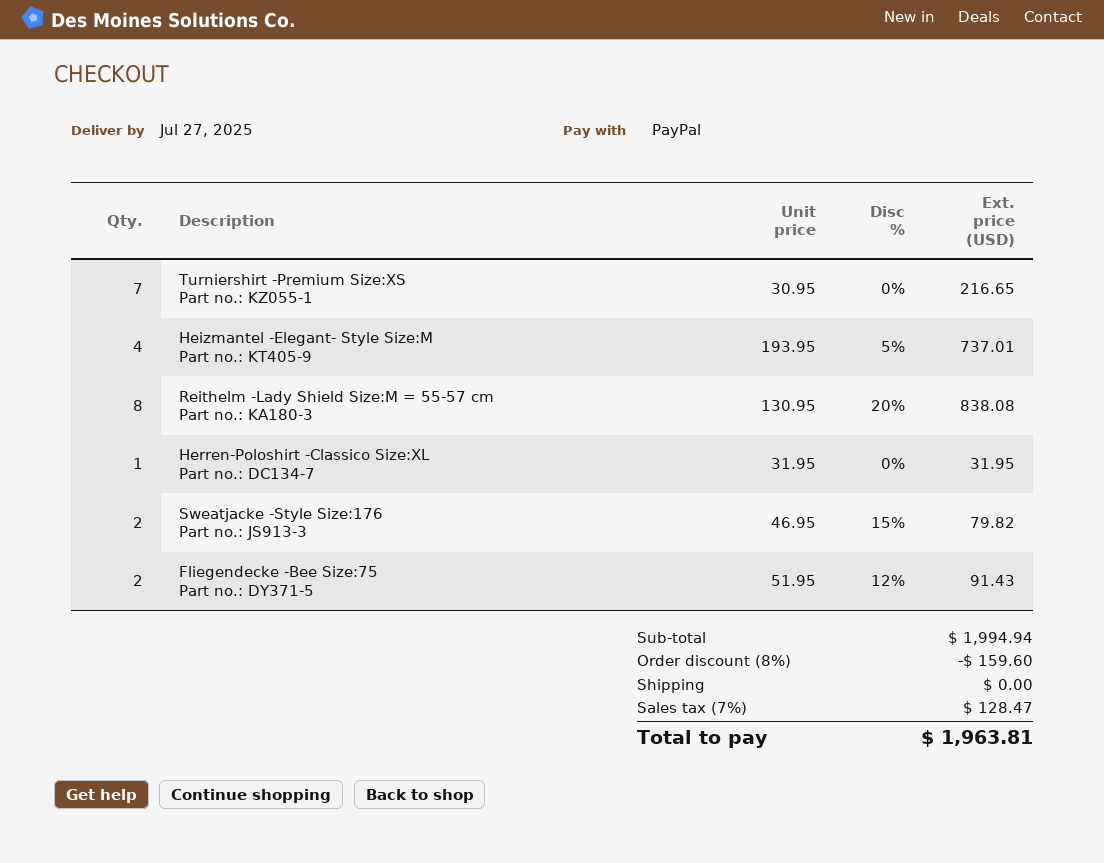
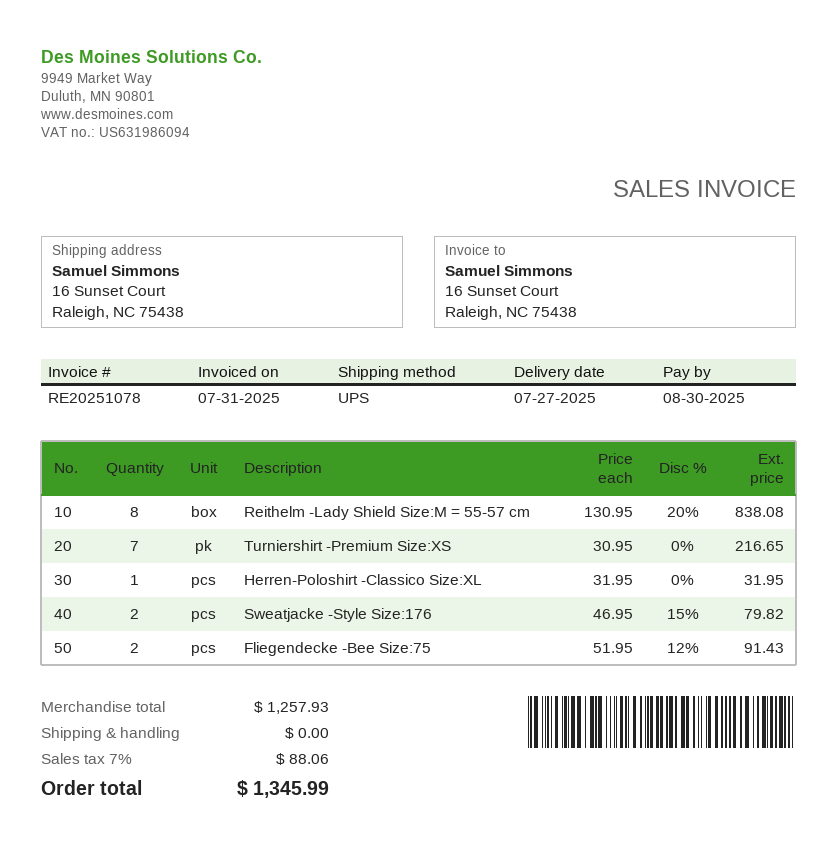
Heizmantel -Elegant- Style Size:M: 4 x 193.95 - 5% = 737.01 -> none
subtotal: 1994.94 -> 1257.93
discount: 8% = 159.60 -> none
tax: 7% = 128.47 -> 7% = 88.06
total: 1963.81 -> 1345.99

